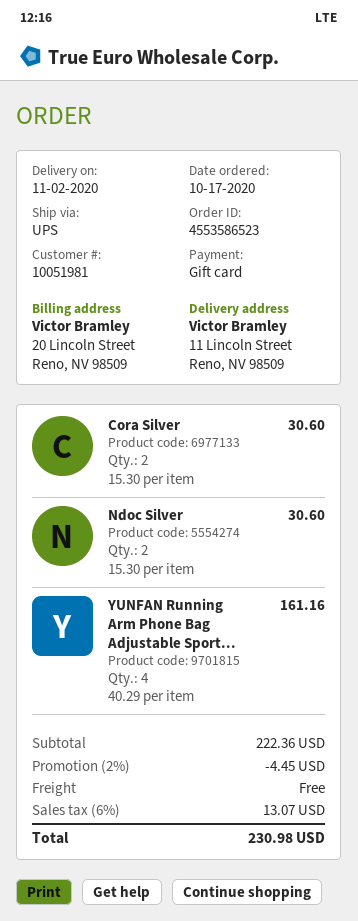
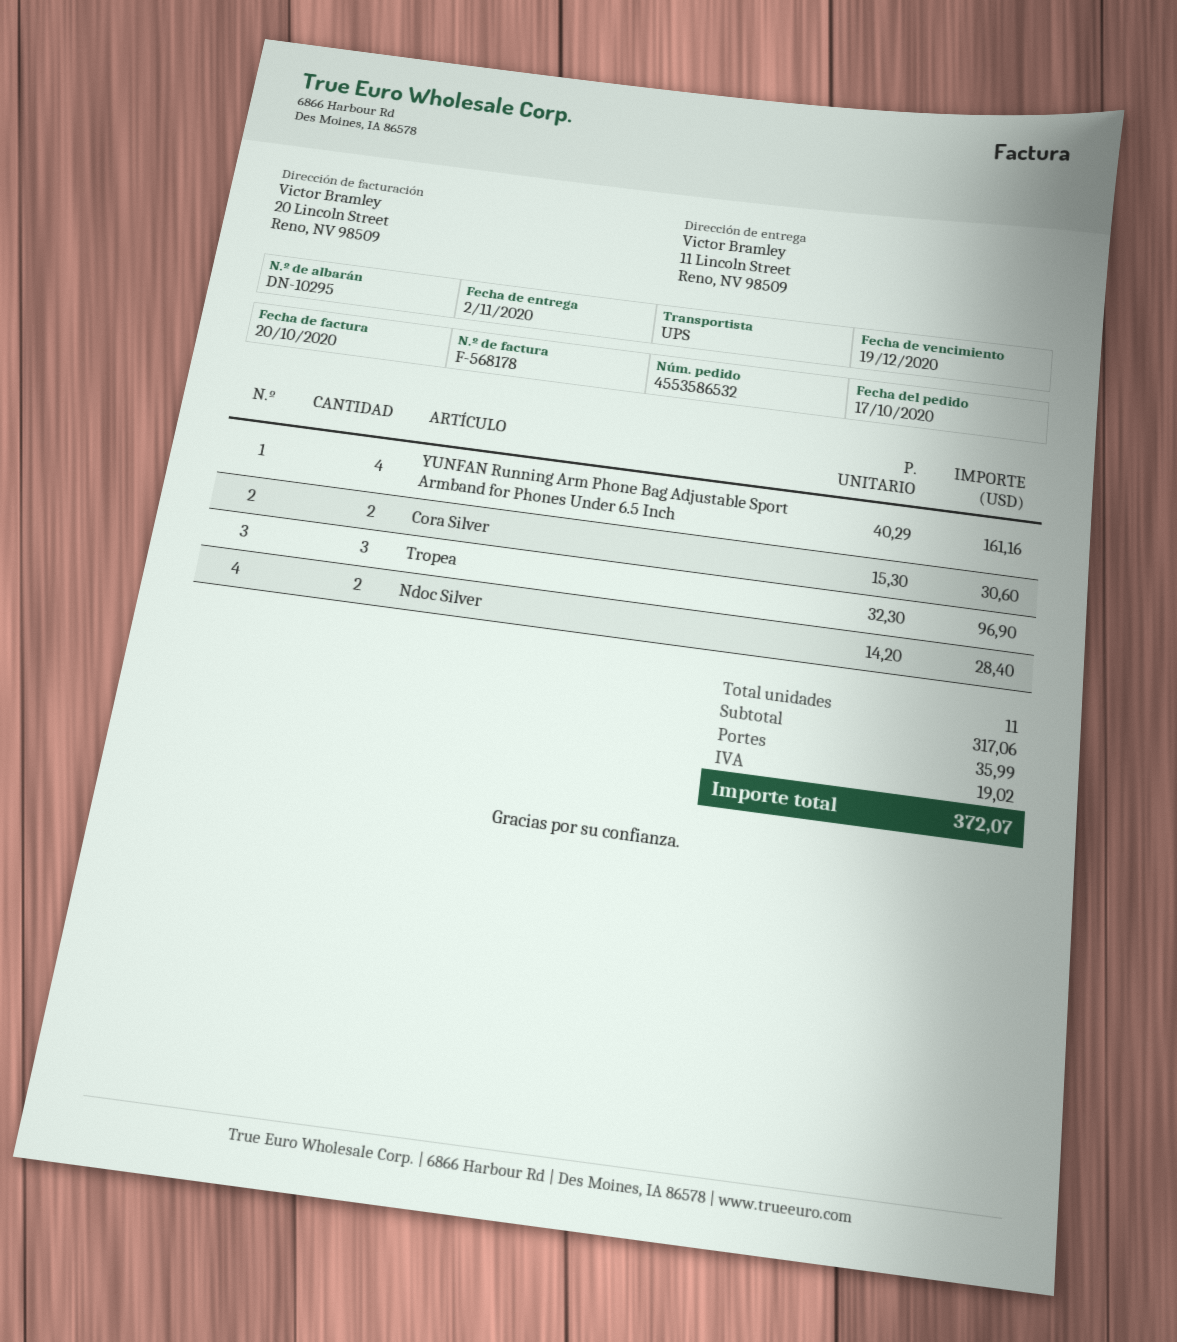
order number: 4553586523 -> 4553586532
Ndoc Silver: 2 x 15.30 = 30.60 -> 2 x 14.20 = 28.40
Tropea: none -> 3 x 32.30 = 96.90
subtotal: 222.36 -> 317.06
discount: 2% = 4.45 -> none
shipping: 0.00 -> 35.99
tax: 13.07 -> 19.02
total: 230.98 -> 372.07

